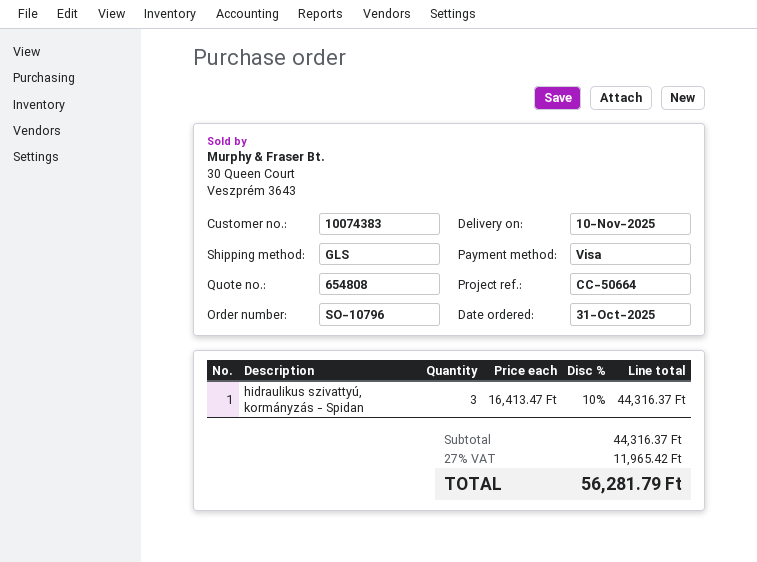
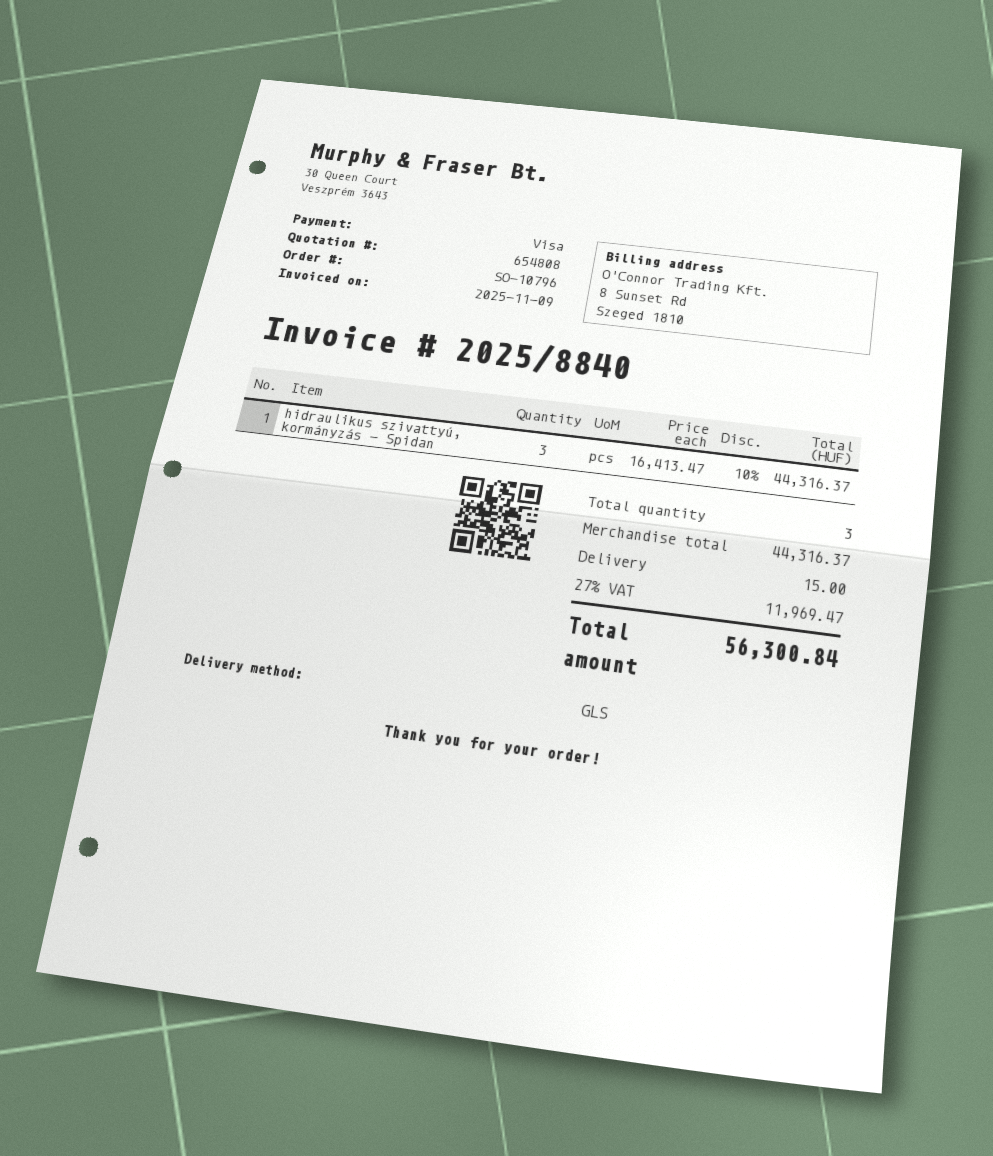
shipping: none -> 15.00
tax: 27% = 11965.42 -> 27% = 11969.47
total: 56281.79 -> 56300.84

